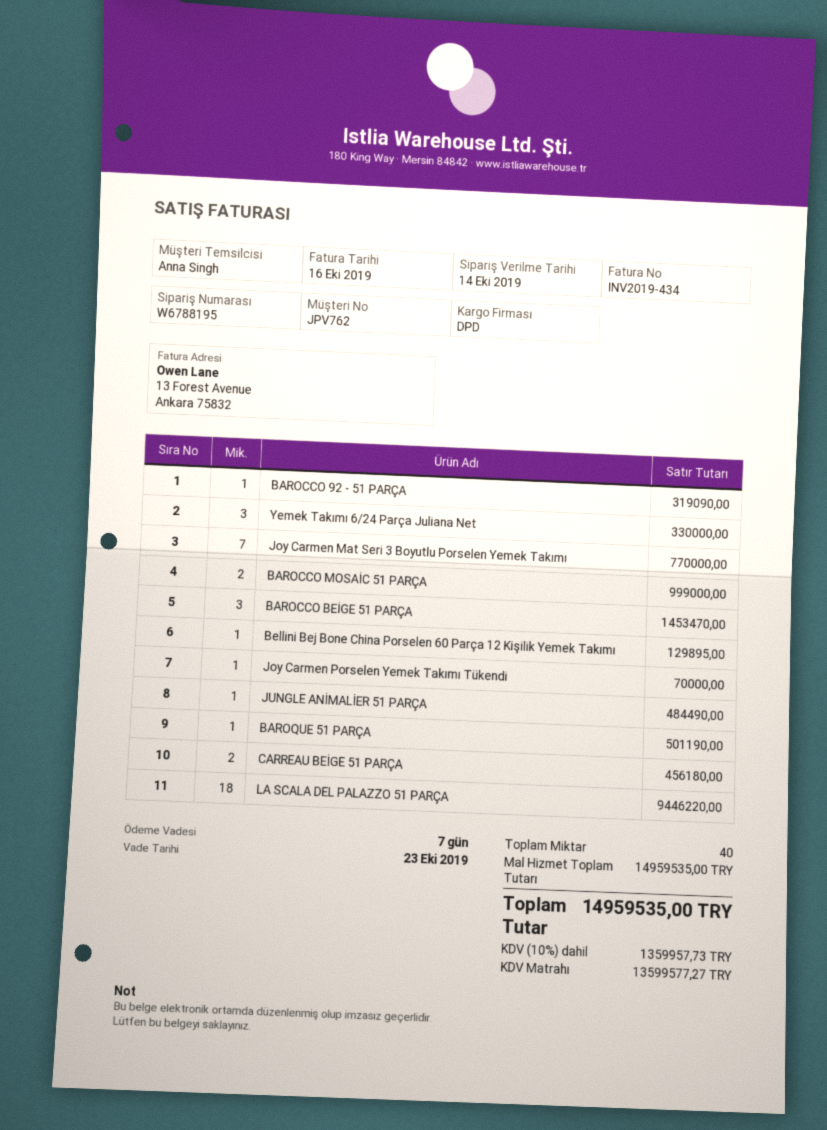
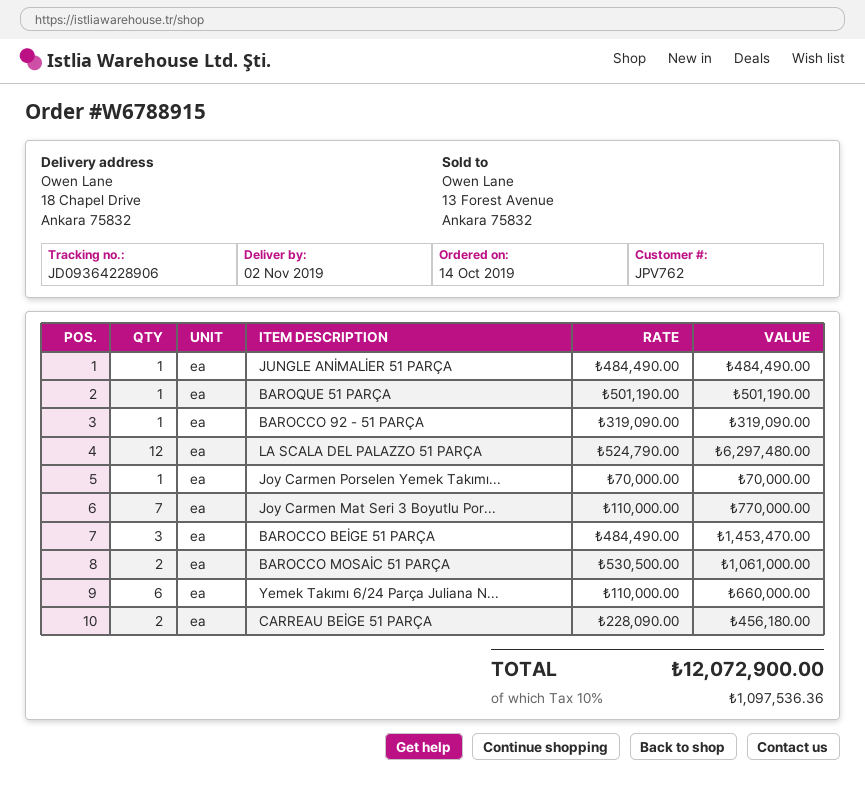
order number: W6788195 -> W6788915
Yemek Takımı 6/24 Parça Juliana Net: 3 for 330000.00 -> 6 for 660000.00
BAROCCO MOSAİC 51 PARÇA: 2 for 999000.00 -> 2 for 1061000.00
Bellini Bej Bone China Porselen 60 Parça 12 Kişilik Yemek Takımı: 1 for 129895.00 -> none
LA SCALA DEL PALAZZO 51 PARÇA: 18 for 9446220.00 -> 12 for 6297480.00
tax: 10% = 1359957.73 -> 10% = 1097536.36
total: 14959535.00 -> 12072900.00

